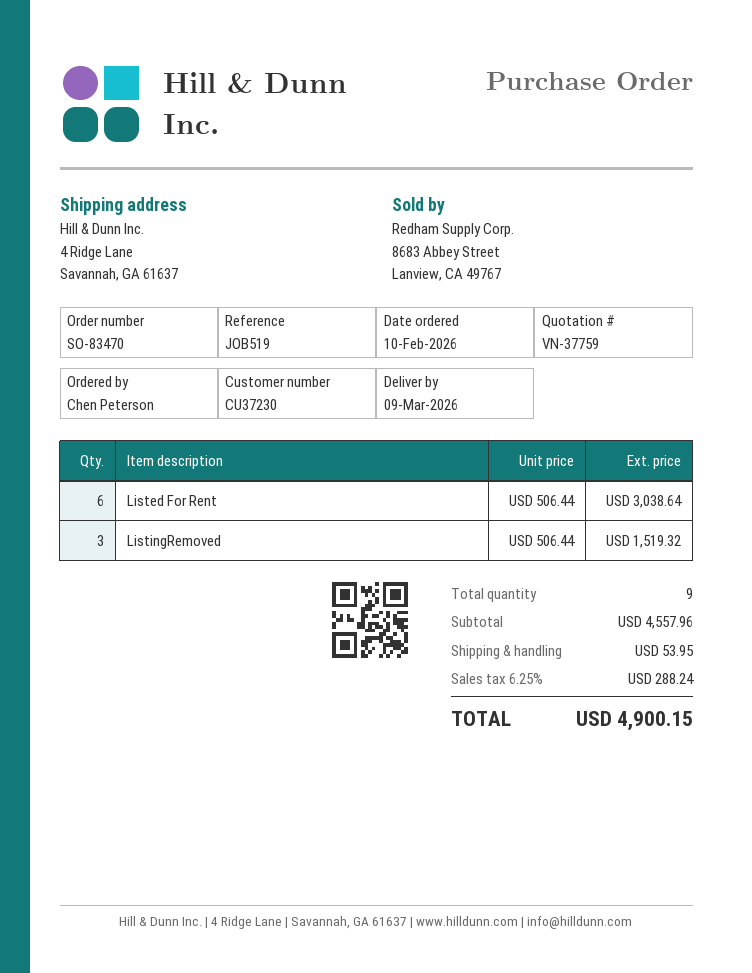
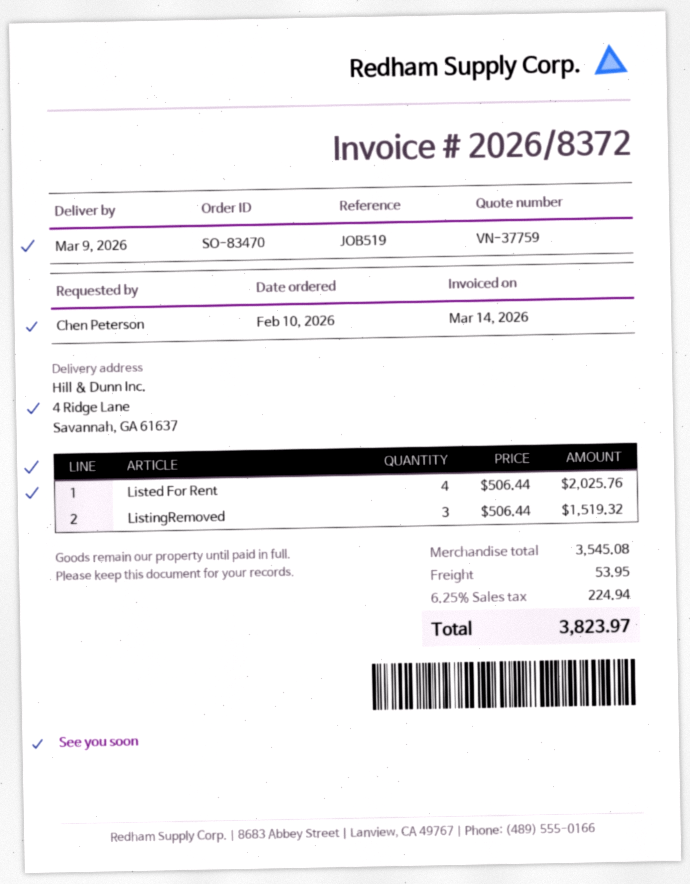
Listed For Rent: 6 x 506.44 = 3038.64 -> 4 x 506.44 = 2025.76
subtotal: 4557.96 -> 3545.08
tax: 6.25% = 288.24 -> 6.25% = 224.94
total: 4900.15 -> 3823.97

